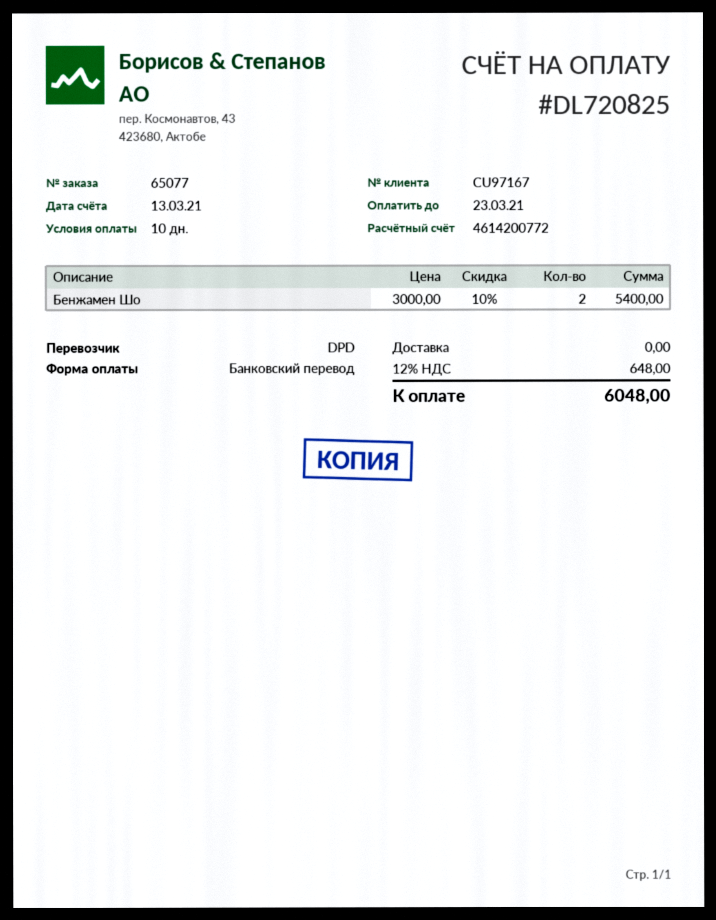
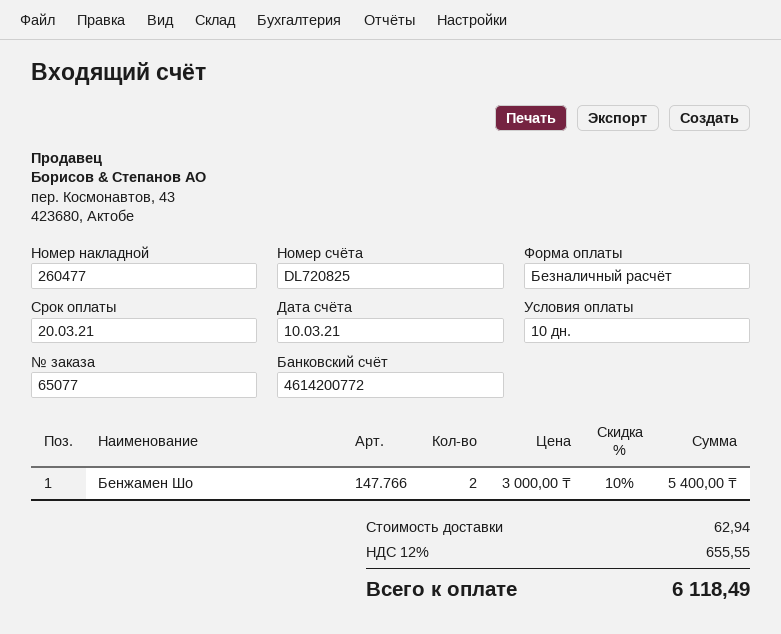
invoice date: 2021-03-13 -> 2021-03-10
due date: 2021-03-23 -> 2021-03-20
shipping: 0.00 -> 62.94
tax: 12% = 648.00 -> 12% = 655.55
total: 6048.00 -> 6118.49

